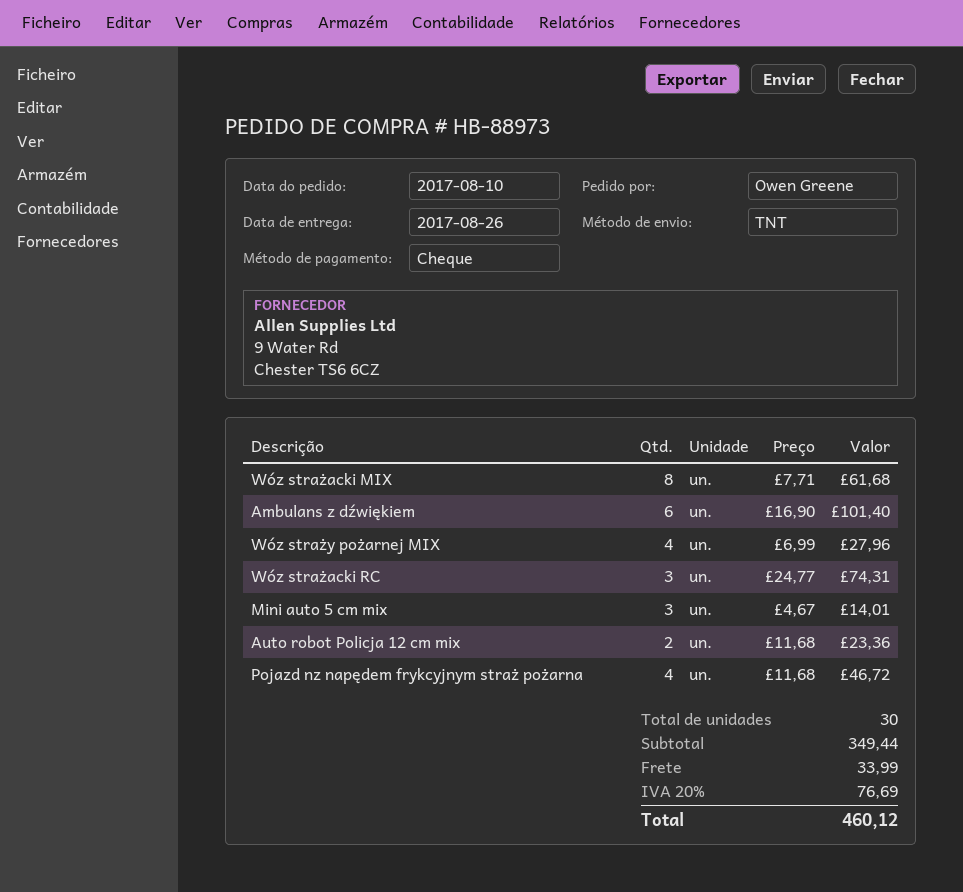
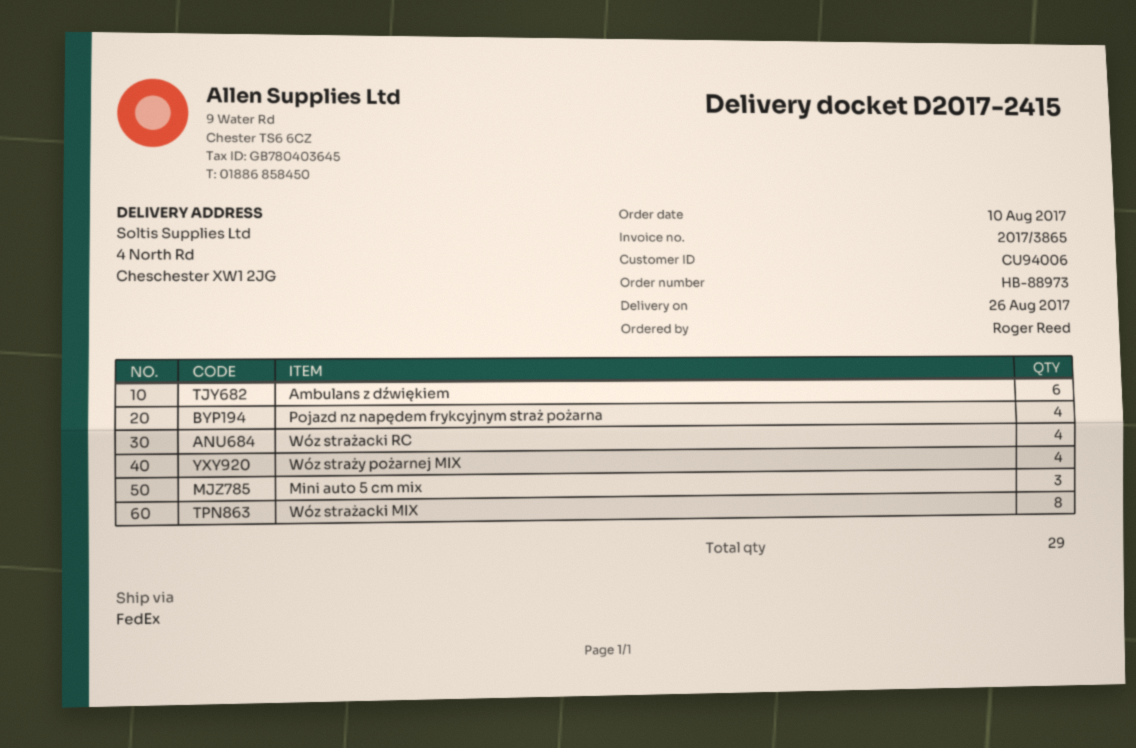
ordered by: Owen Greene -> Roger Reed
shipping method: TNT -> FedEx
Wóz strażacki RC: 3 -> 4
Auto robot Policja 12 cm mix: 2 -> none
total quantity: 30 -> 29

